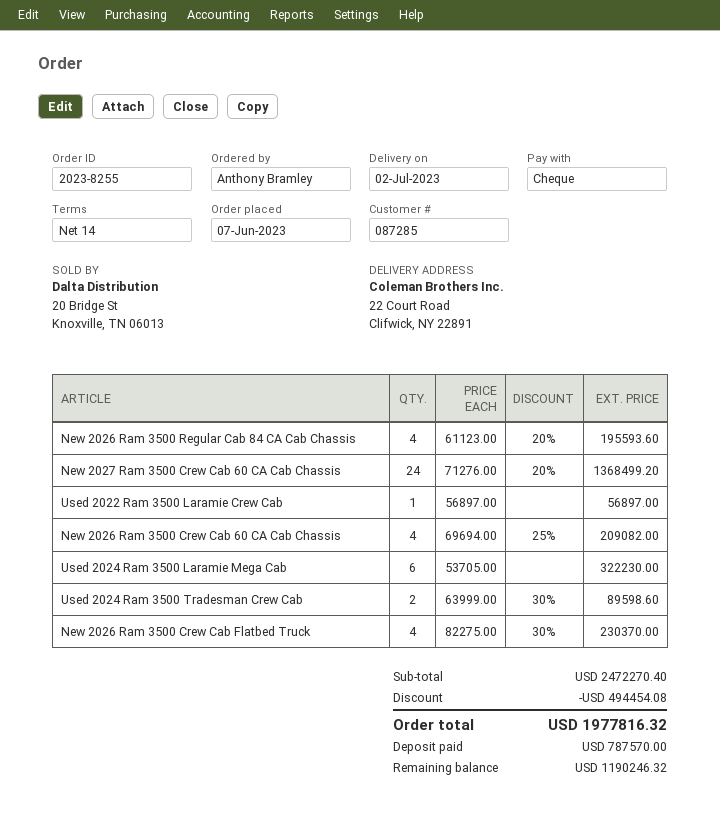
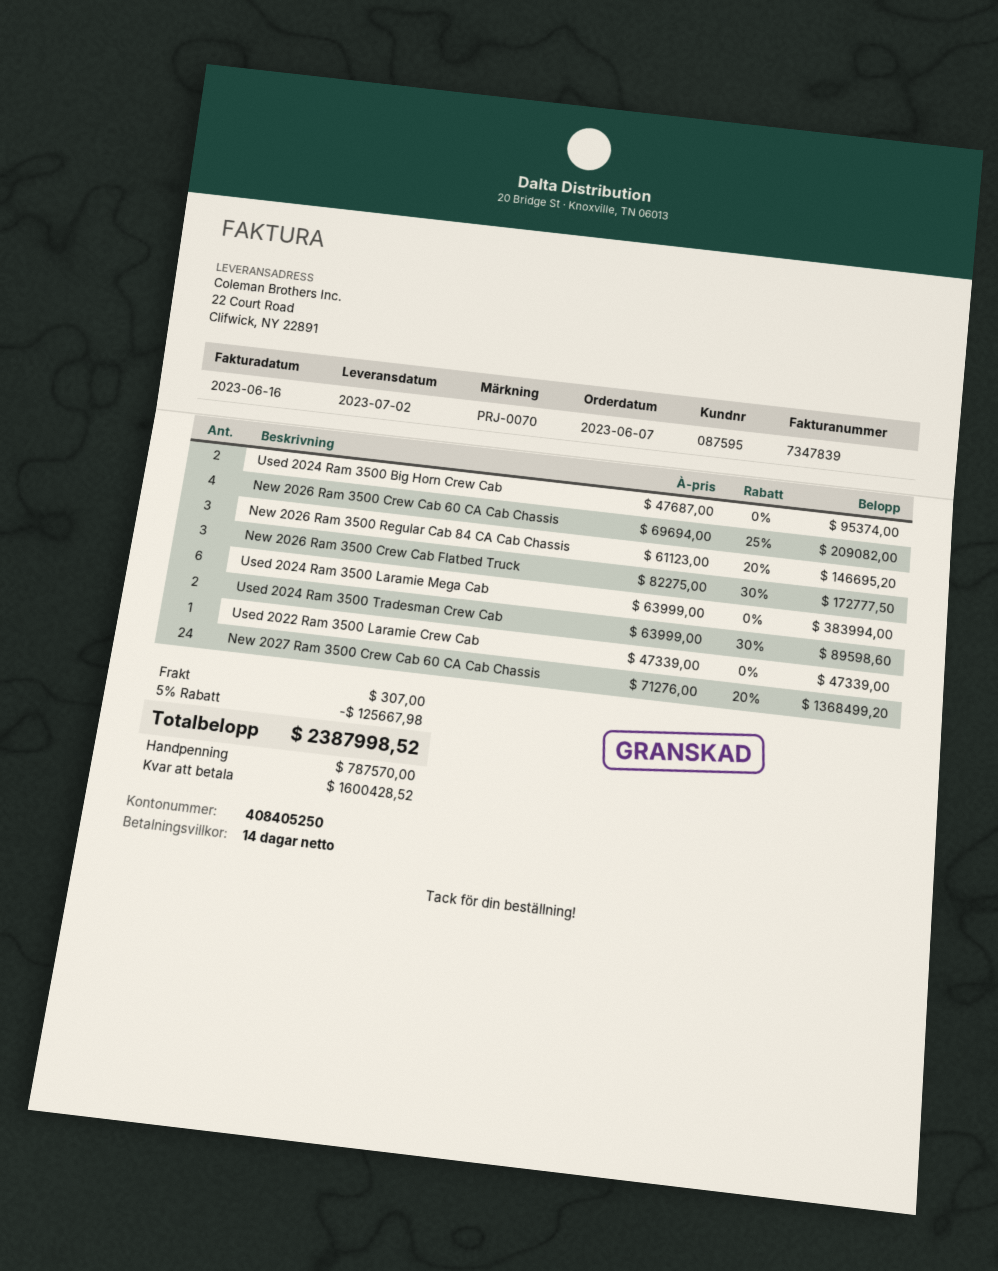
customer number: 087285 -> 087595
New 2026 Ram 3500 Regular Cab 84 CA Cab Chassis: 4 x 61123.00 - 20% = 195593.60 -> 3 x 61123.00 - 20% = 146695.20
Used 2022 Ram 3500 Laramie Crew Cab: 1 x 56897.00 = 56897.00 -> 1 x 47339.00 = 47339.00
Used 2024 Ram 3500 Laramie Mega Cab: 6 x 53705.00 = 322230.00 -> 6 x 63999.00 = 383994.00
New 2026 Ram 3500 Crew Cab Flatbed Truck: 4 x 82275.00 - 30% = 230370.00 -> 3 x 82275.00 - 30% = 172777.50
Used 2024 Ram 3500 Big Horn Crew Cab: none -> 2 x 47687.00 = 95374.00
discount: 494454.08 -> 125667.98
shipping: none -> 307.00
total: 1977816.32 -> 2387998.52
balance: 1190246.32 -> 1600428.52

